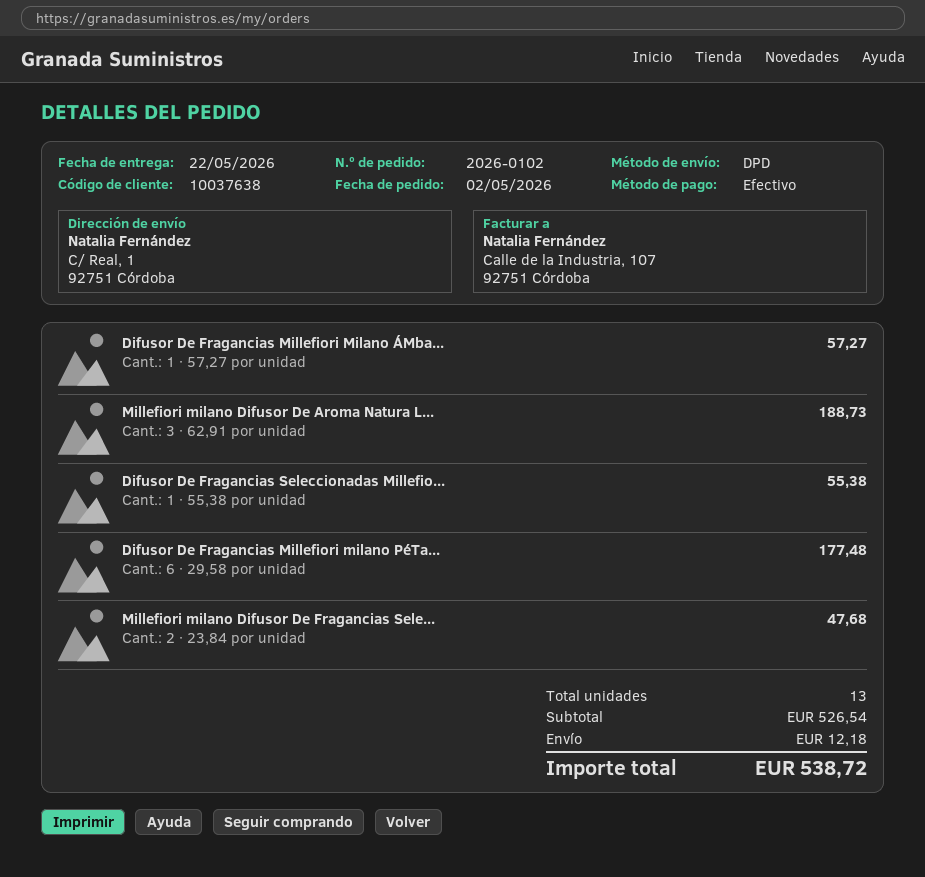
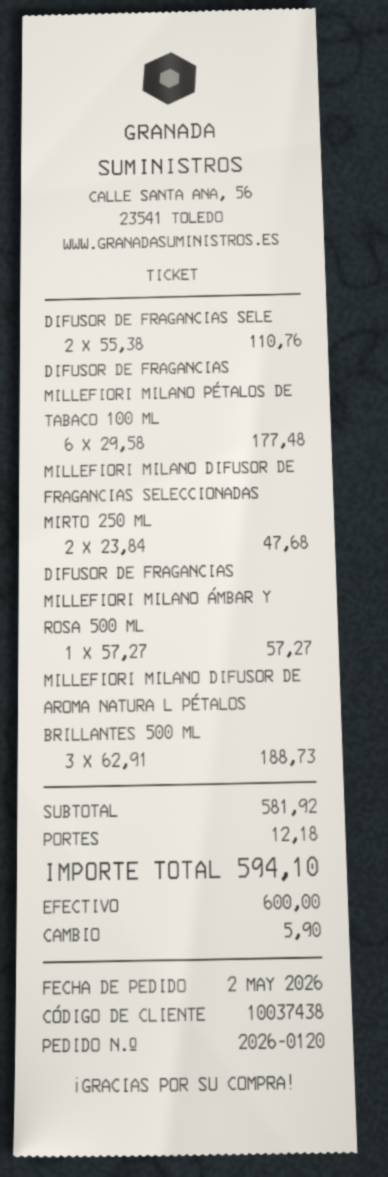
order number: 2026-0102 -> 2026-0120
customer number: 10037638 -> 10037438
Difusor De Fragancias Seleccionadas Millefio...: 1 x 55.38 = 55.38 -> 2 x 55.38 = 110.76
subtotal: 526.54 -> 581.92
total: 538.72 -> 594.10

